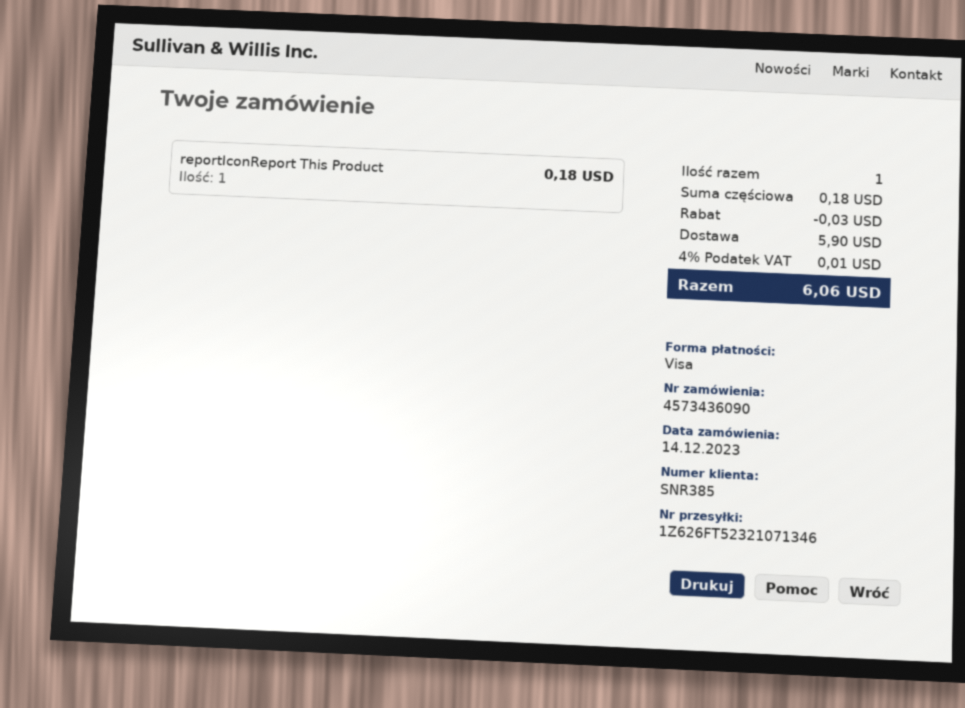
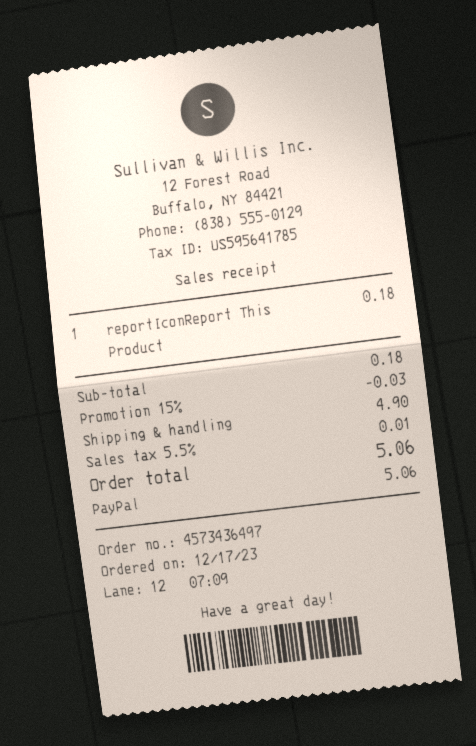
order number: 4573436090 -> 4573436497
order date: 2023-12-14 -> 2023-12-17
payment method: Visa -> PayPal
shipping: 5.90 -> 4.90
tax: 4% = 0.01 -> 5.5% = 0.01
total: 6.06 -> 5.06

